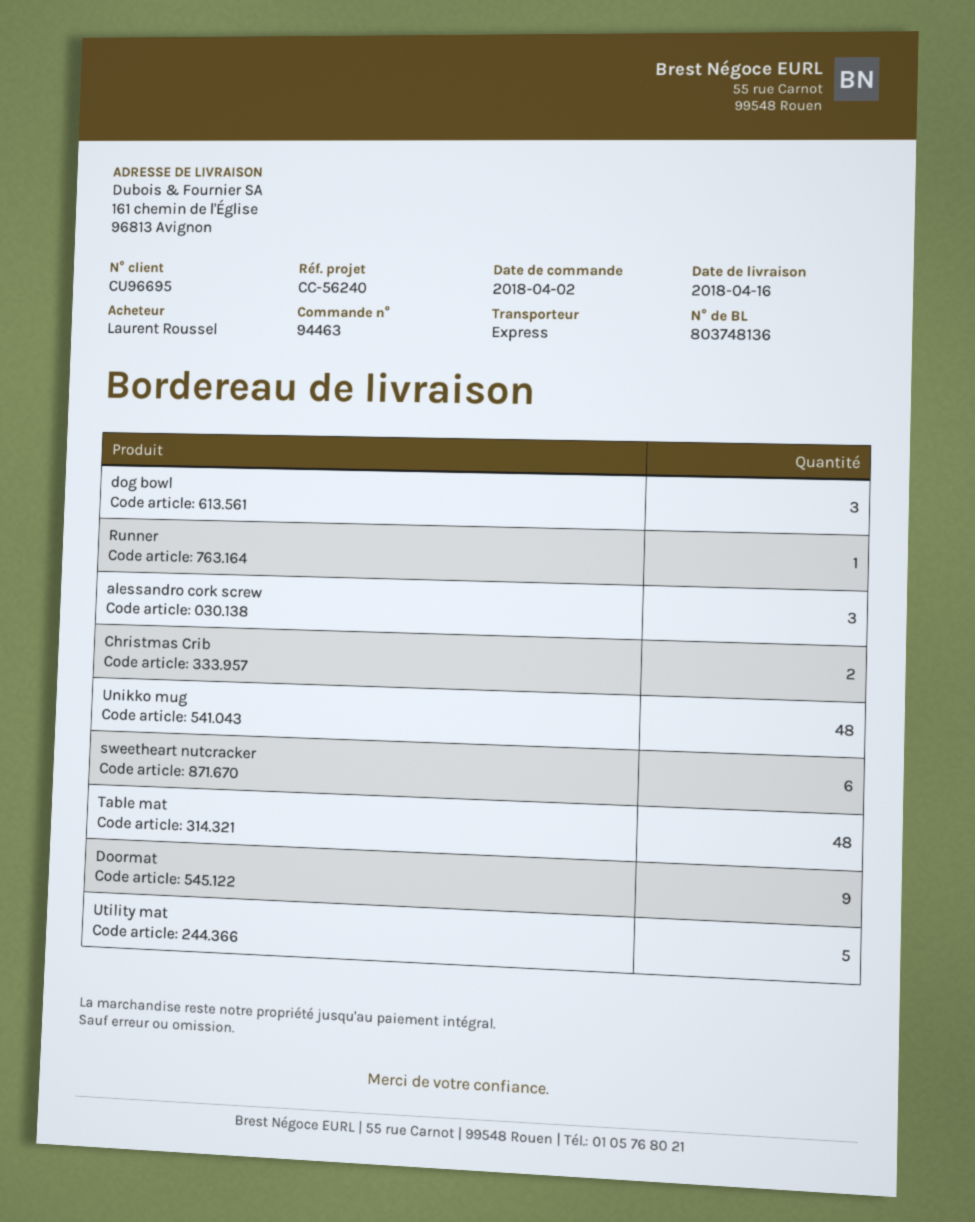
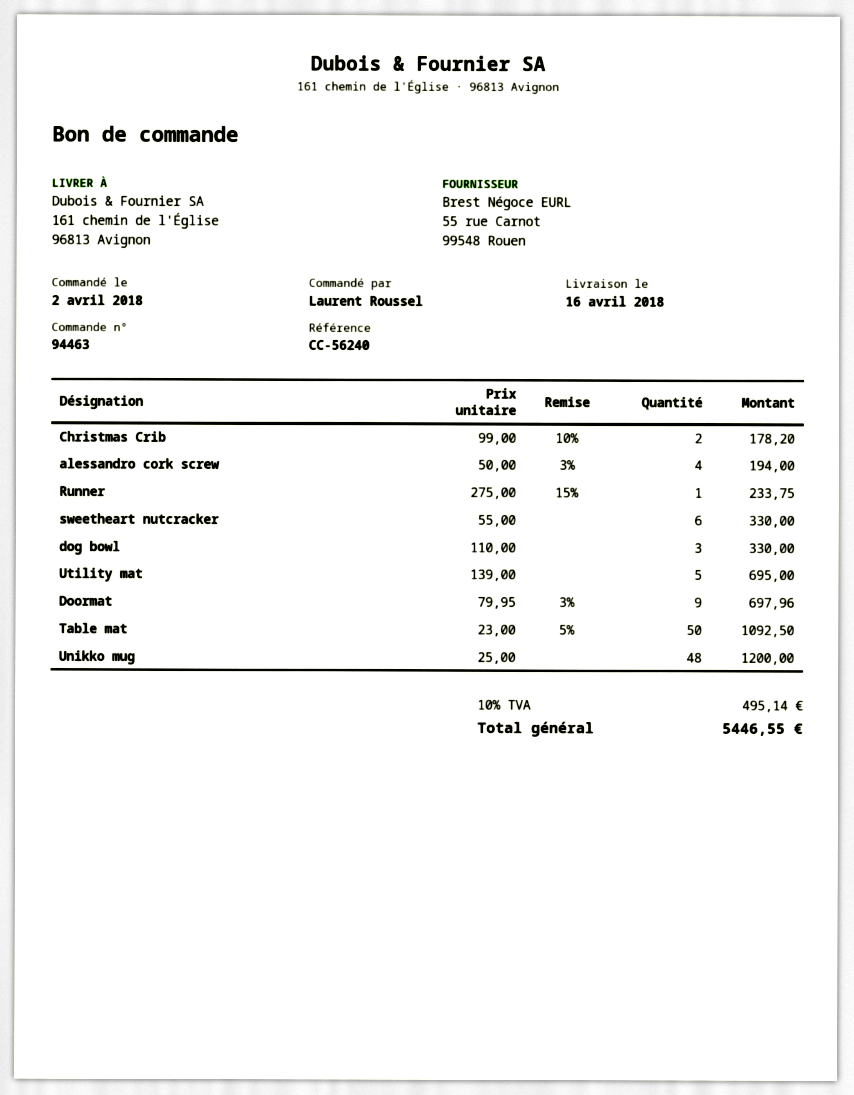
alessandro cork screw: 3 -> 4
Table mat: 48 -> 50

